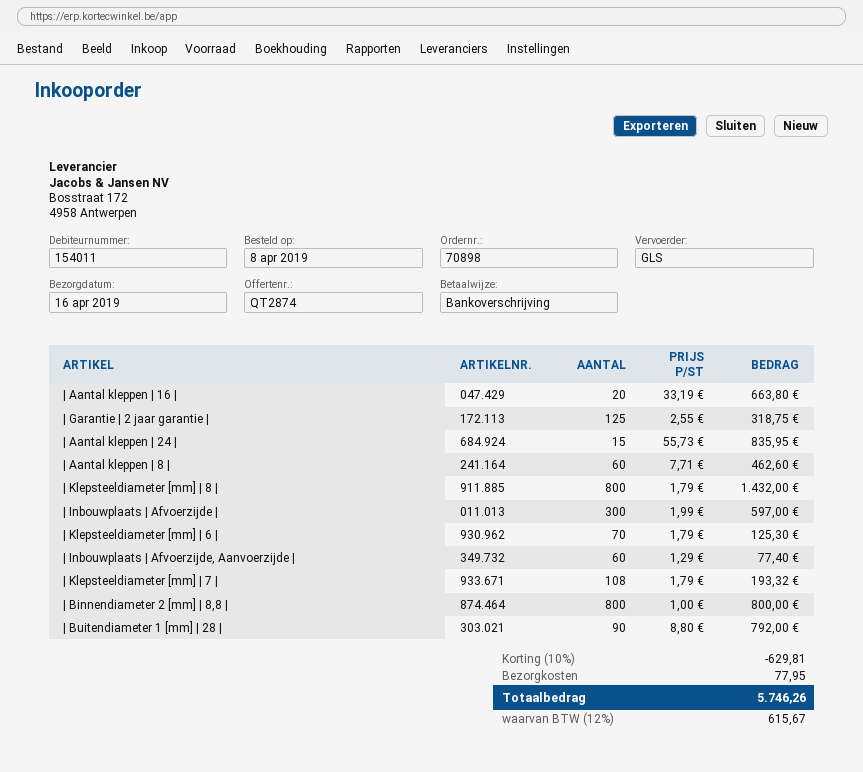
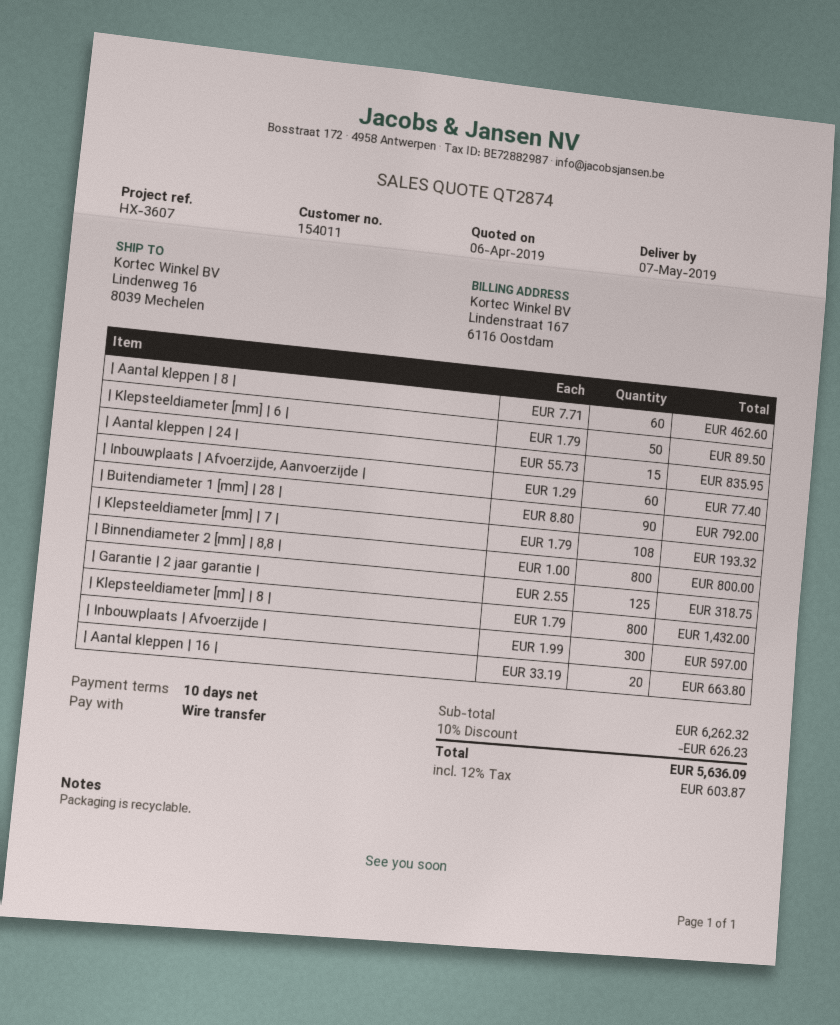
delivery date: 2019-04-16 -> 2019-05-07
| Klepsteeldiameter [mm] | 6 |: 70 x 1.79 = 125.30 -> 50 x 1.79 = 89.50
discount: 10% = 629.81 -> 10% = 626.23
shipping: 77.95 -> none
tax: 12% = 615.67 -> 12% = 603.87
total: 5746.26 -> 5636.09

